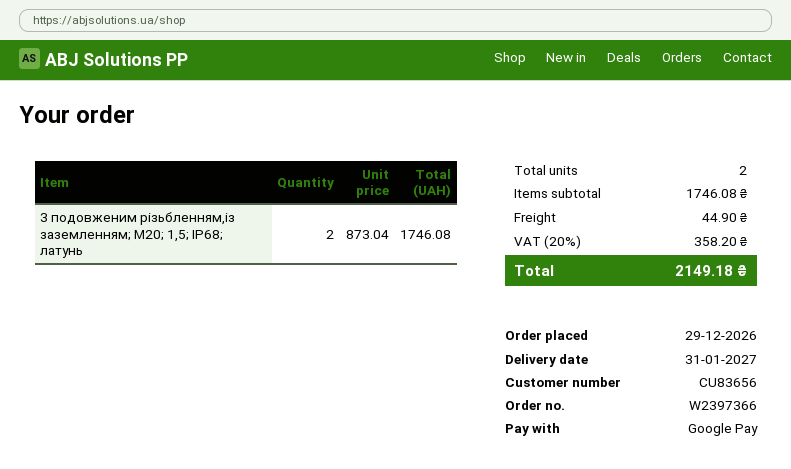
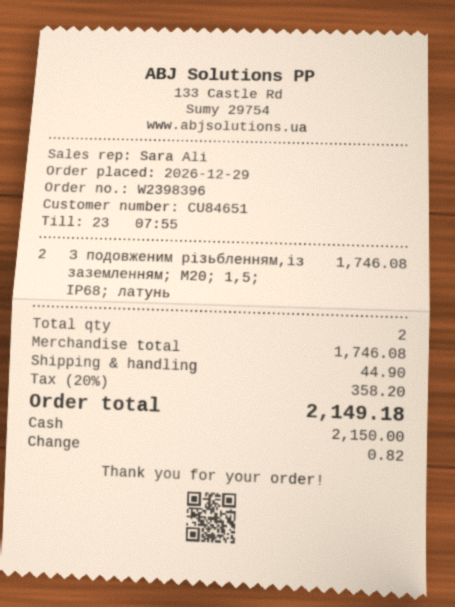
order number: W2397366 -> W2398396
customer number: CU83656 -> CU84651
payment method: Google Pay -> cash

